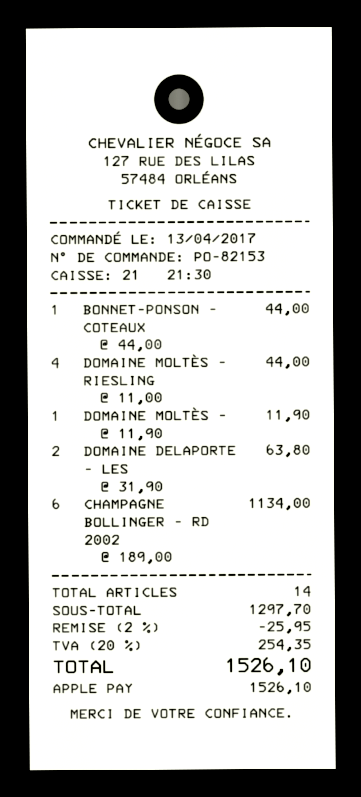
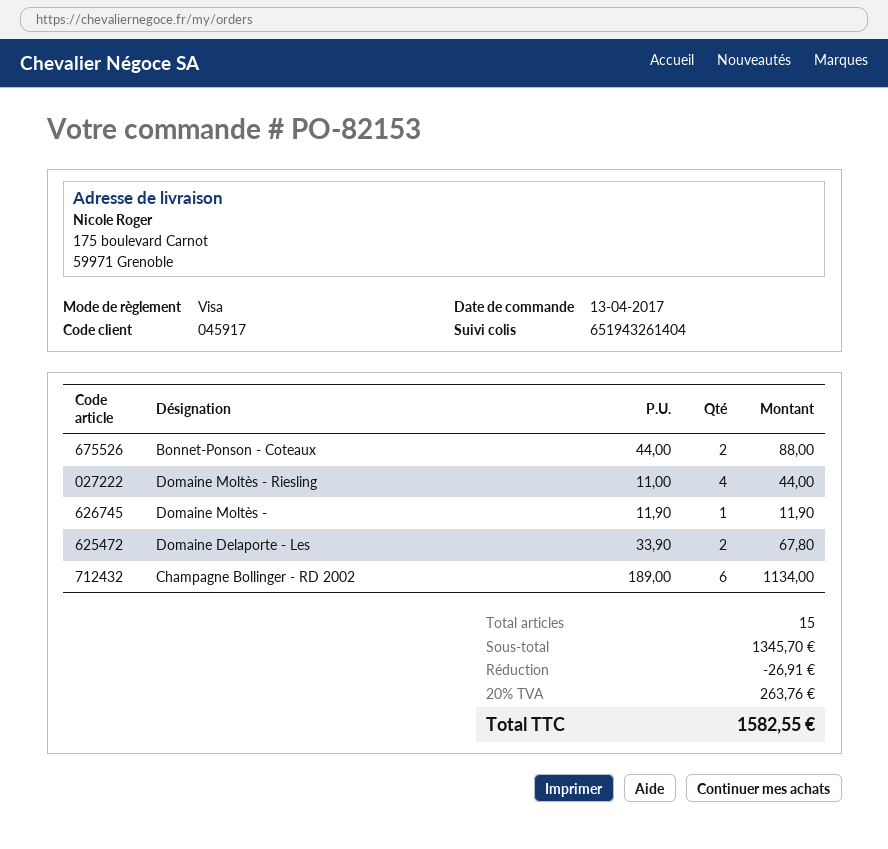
payment method: Apple Pay -> Visa
BONNET-PONSON - COTEAUX: 1 x 44.00 = 44.00 -> 2 x 44.00 = 88.00
DOMAINE DELAPORTE - LES: 2 x 31.90 = 63.80 -> 2 x 33.90 = 67.80
total quantity: 14 -> 15
subtotal: 1297.70 -> 1345.70
discount: 25.95 -> 26.91
tax: 20% = 254.35 -> 20% = 263.76
total: 1526.10 -> 1582.55

